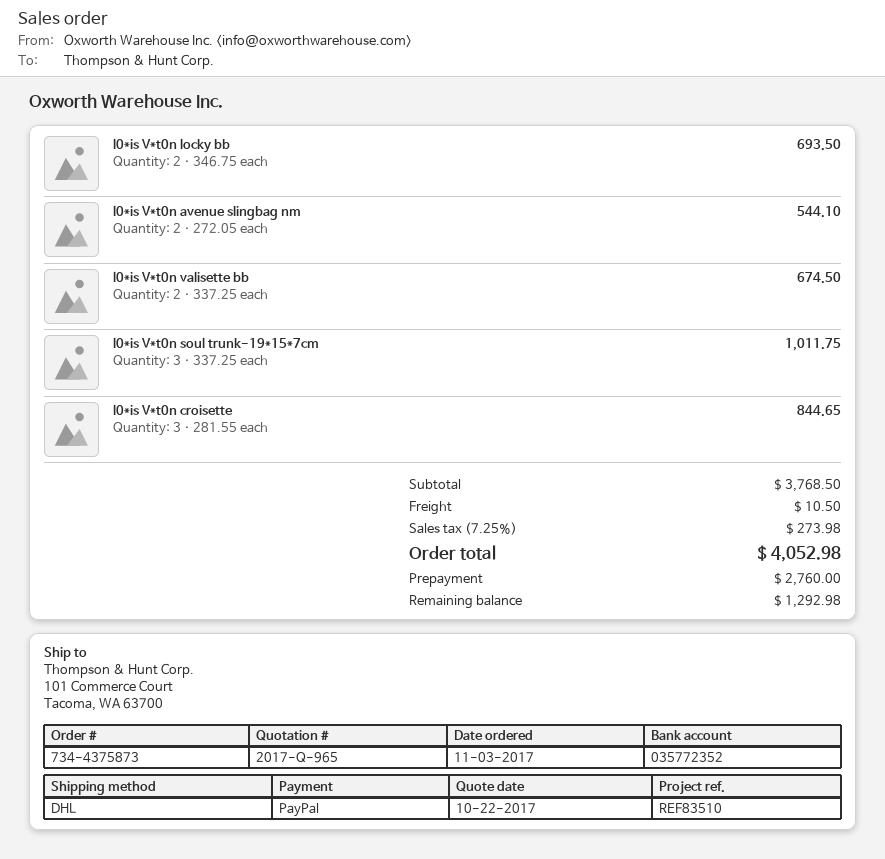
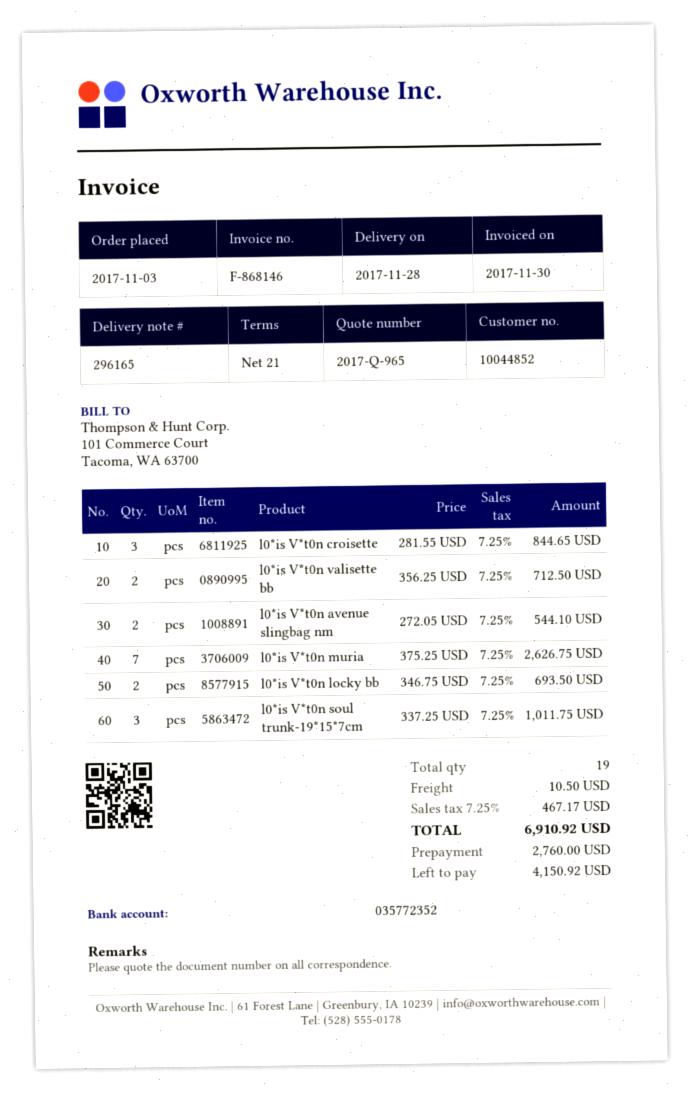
l0*is V*t0n valisette bb: 2 x 337.25 = 674.50 -> 2 x 356.25 = 712.50
l0*is V*t0n muria: none -> 7 x 375.25 = 2626.75
tax: 7.25% = 273.98 -> 7.25% = 467.17
total: 4052.98 -> 6910.92
balance: 1292.98 -> 4150.92

